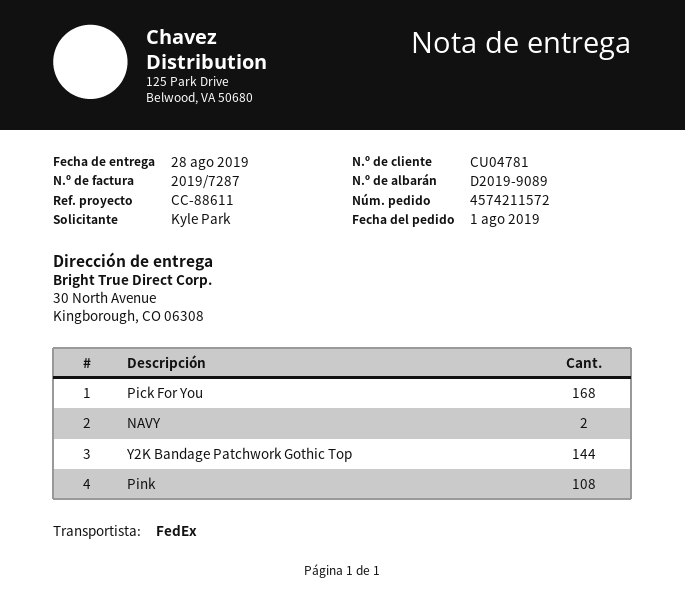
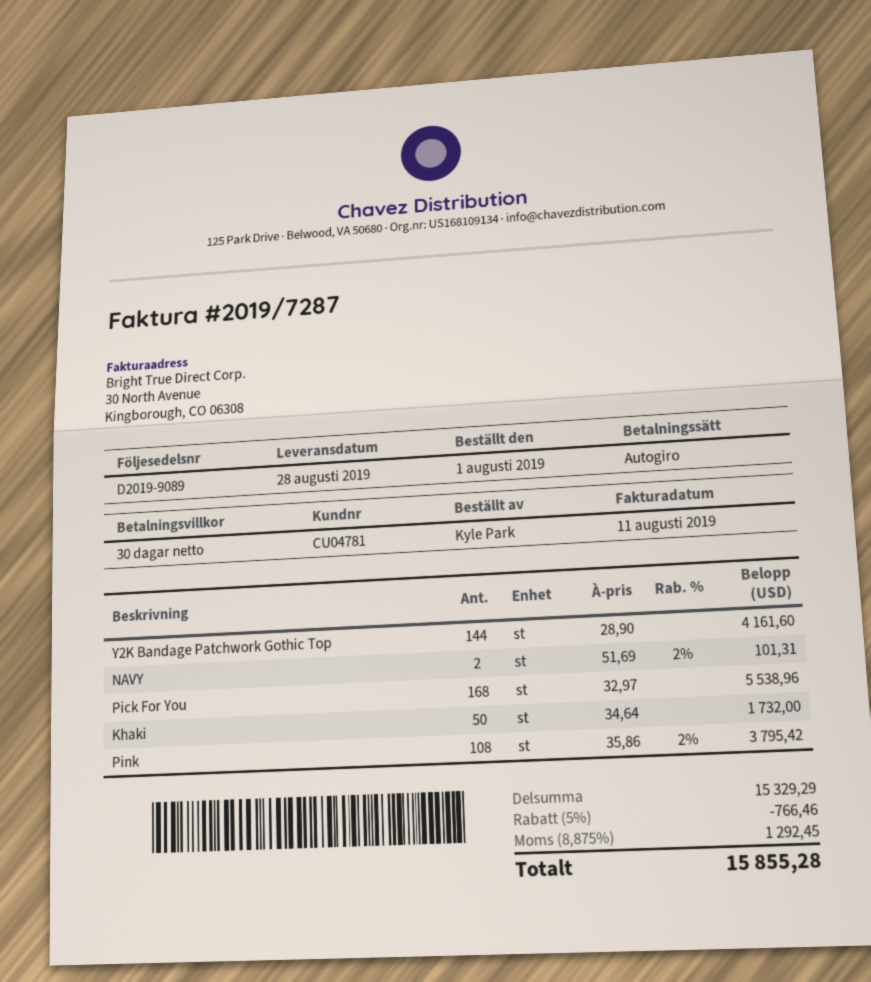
Khaki: none -> 50

